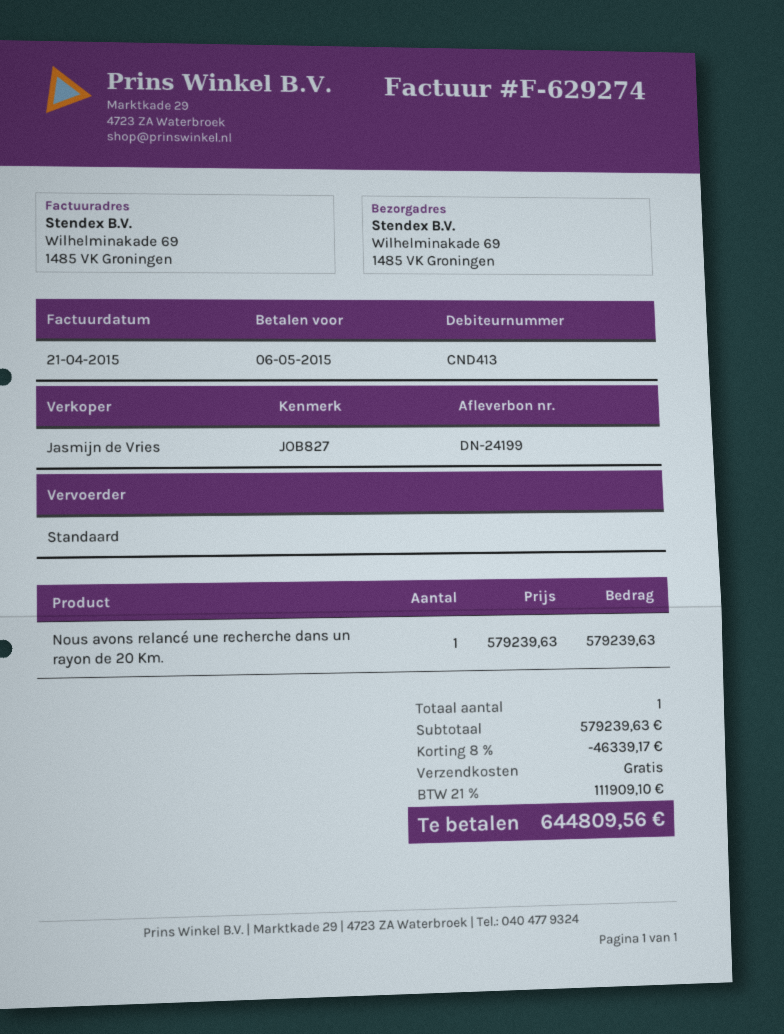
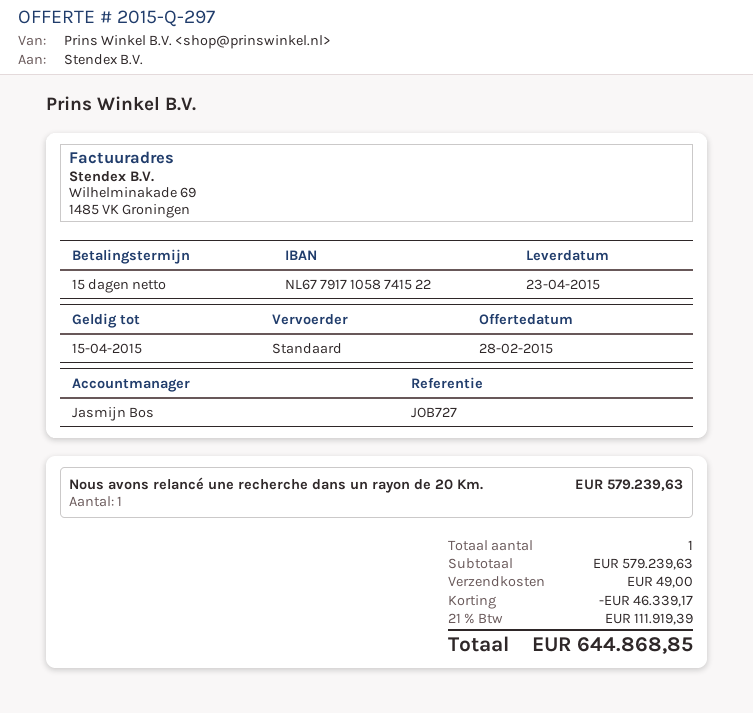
reference: JOB827 -> JOB727
sales rep: Jasmijn de Vries -> Jasmijn Bos
shipping: 0.00 -> 49.00
tax: 21% = 111909.10 -> 21% = 111919.39
total: 644809.56 -> 644868.85

